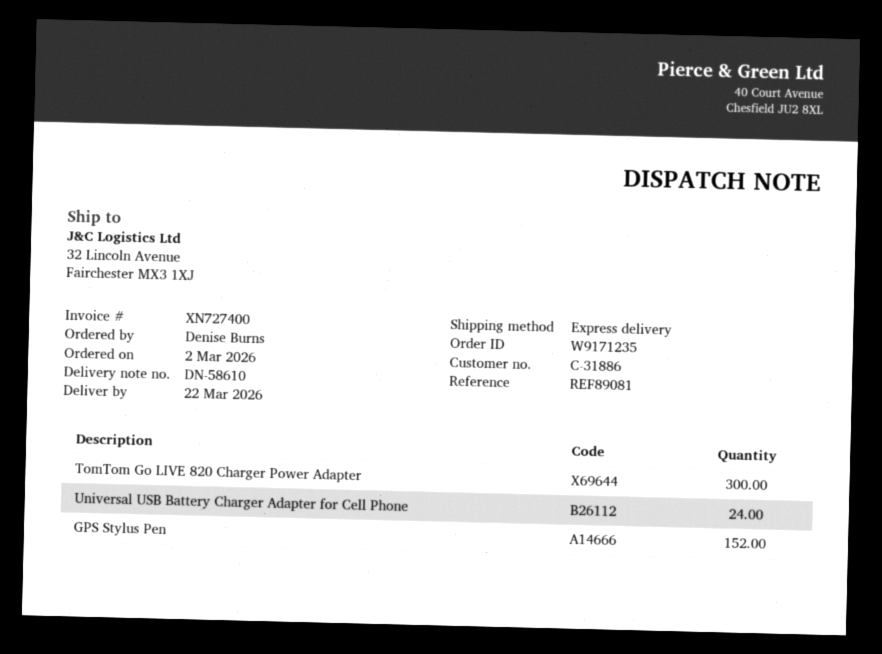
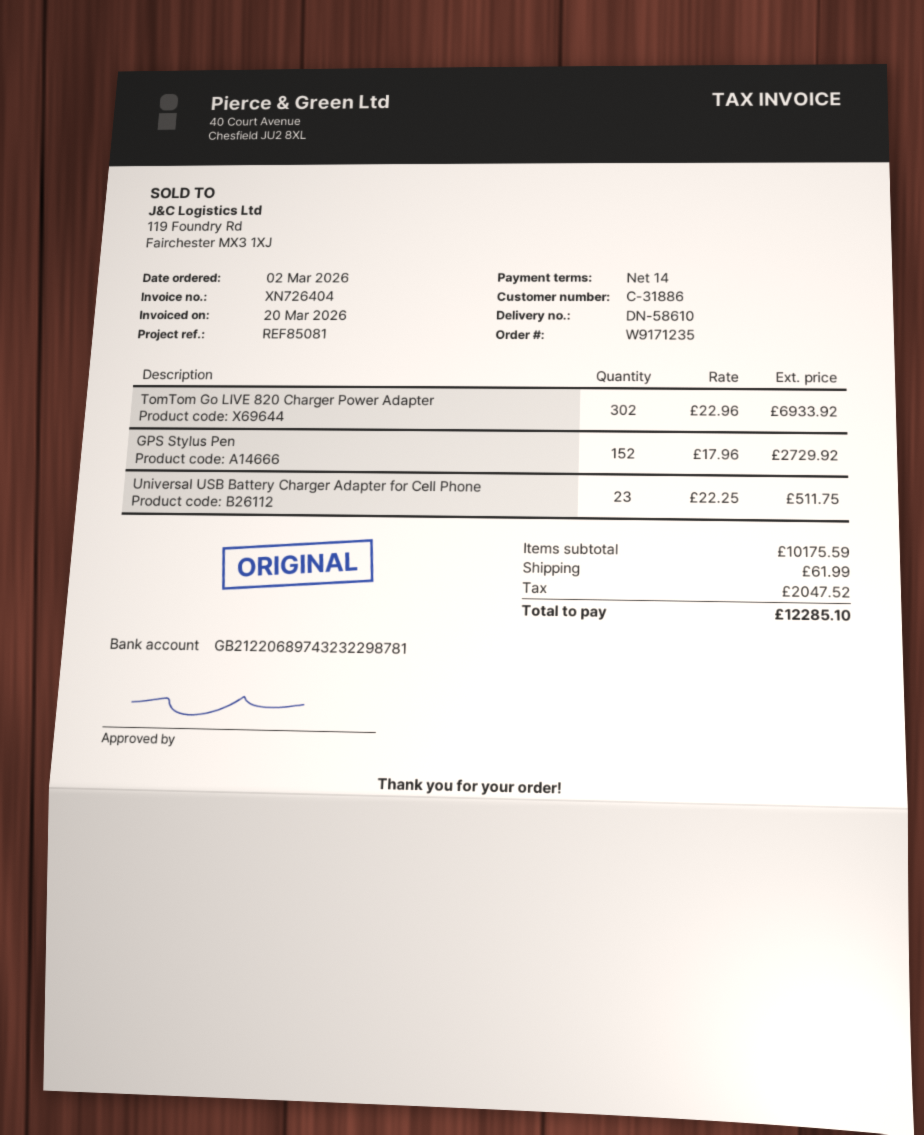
invoice number: XN727400 -> XN726404
reference: REF89081 -> REF85081
TomTom Go LIVE 820 Charger Power Adapter: 300 -> 302
Universal USB Battery Charger Adapter for Cell Phone: 24 -> 23

